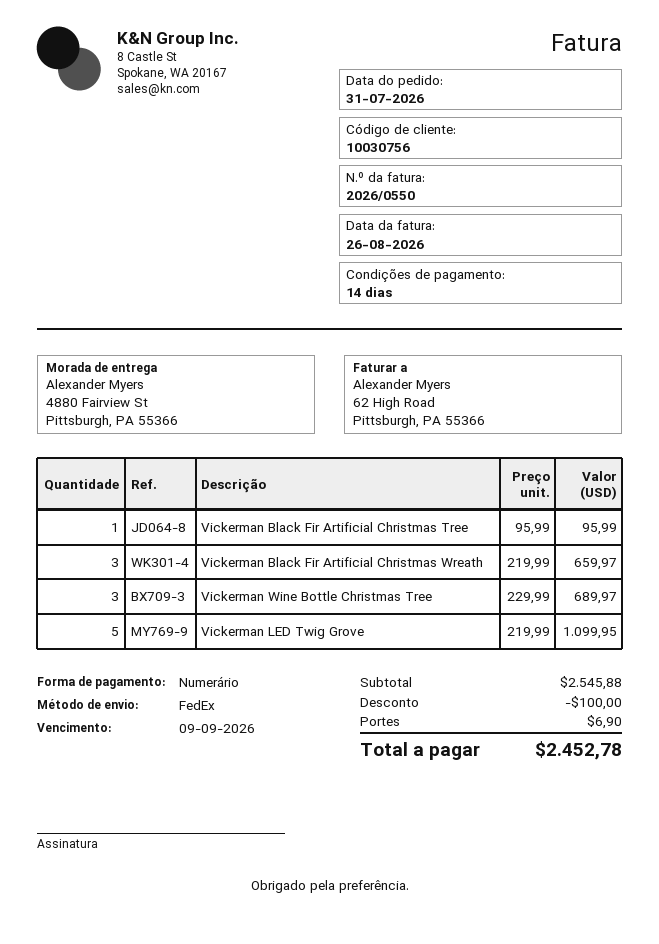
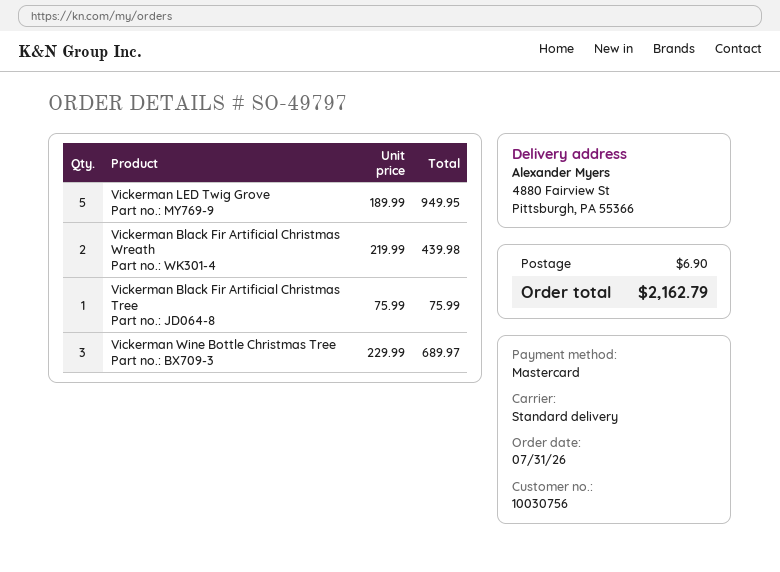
payment method: cash -> Mastercard
shipping method: FedEx -> standard
Vickerman Black Fir Artificial Christmas Tree: 1 x 95.99 = 95.99 -> 1 x 75.99 = 75.99
Vickerman Black Fir Artificial Christmas Wreath: 3 x 219.99 = 659.97 -> 2 x 219.99 = 439.98
Vickerman LED Twig Grove: 5 x 219.99 = 1099.95 -> 5 x 189.99 = 949.95
discount: 100.00 -> none
total: 2452.78 -> 2162.79

